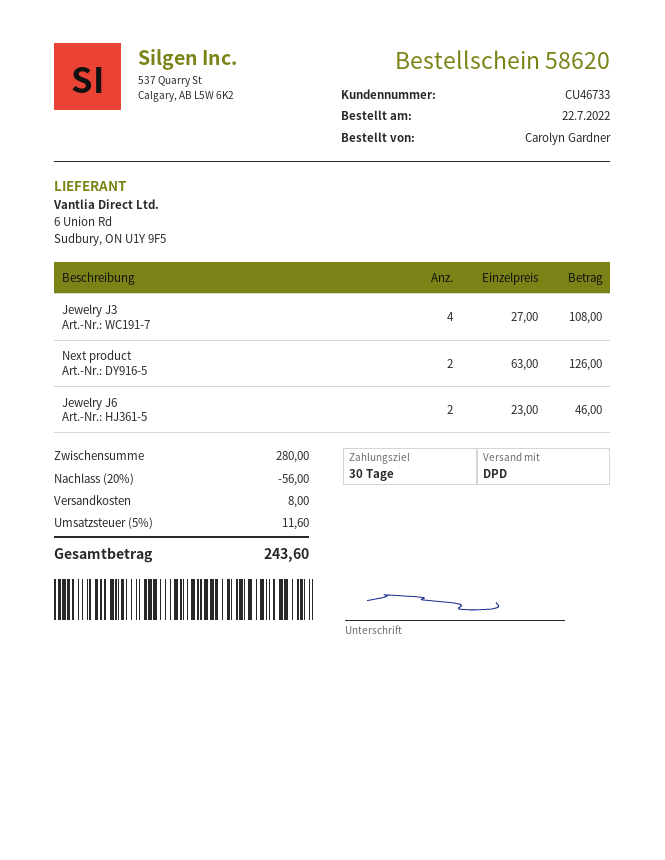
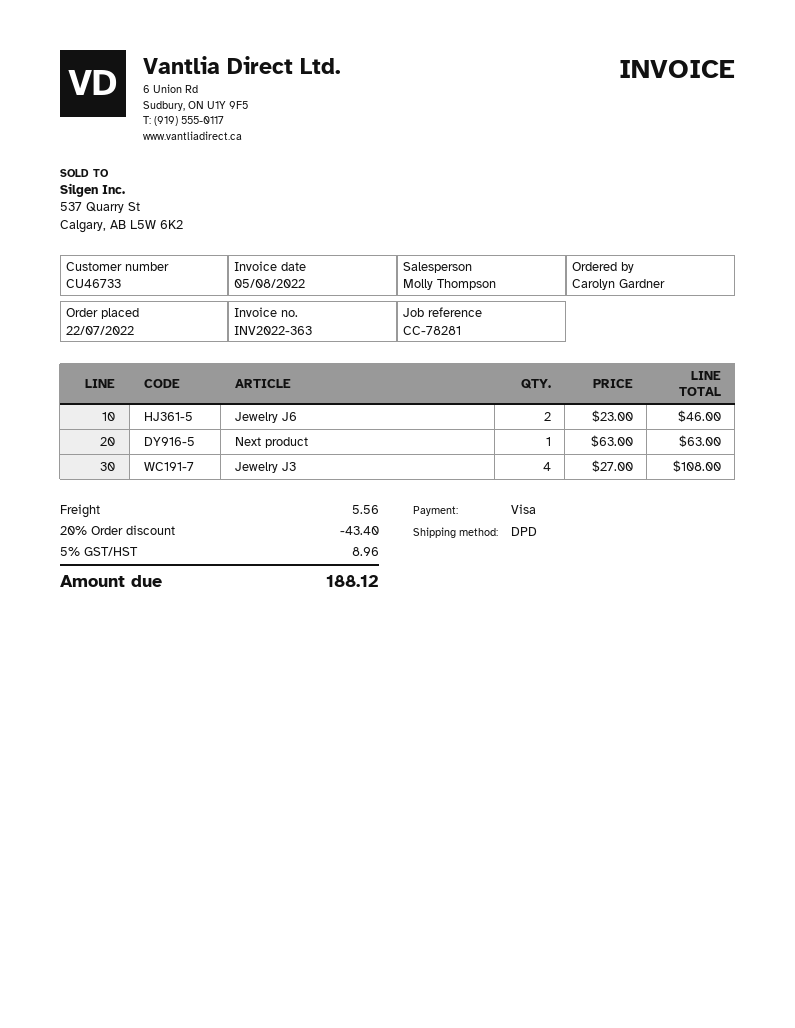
Next product: 2 x 63.00 = 126.00 -> 1 x 63.00 = 63.00
discount: 20% = 56.00 -> 20% = 43.40
shipping: 8.00 -> 5.56
tax: 5% = 11.60 -> 5% = 8.96
total: 243.60 -> 188.12

